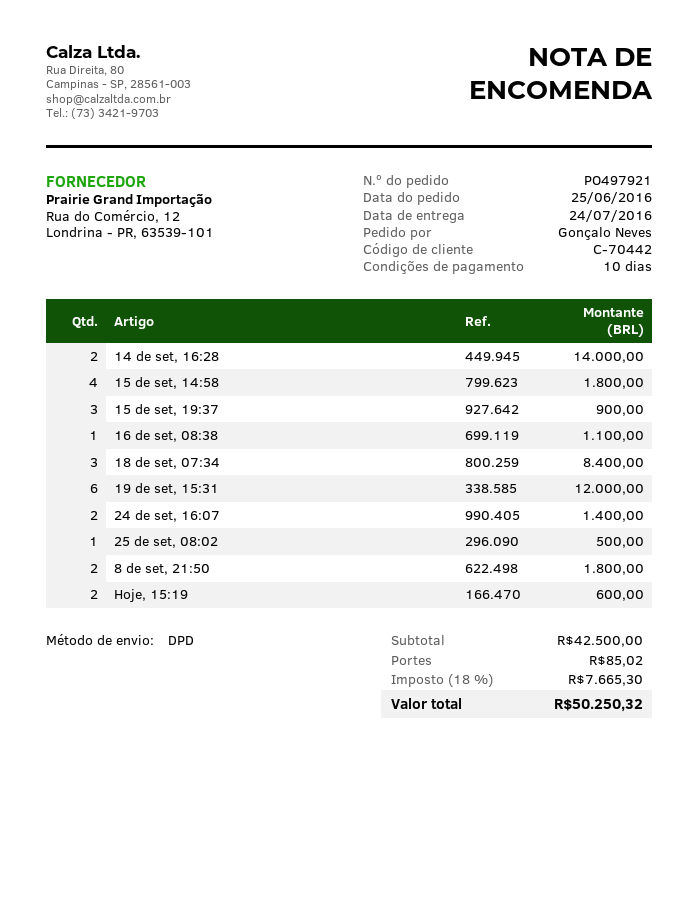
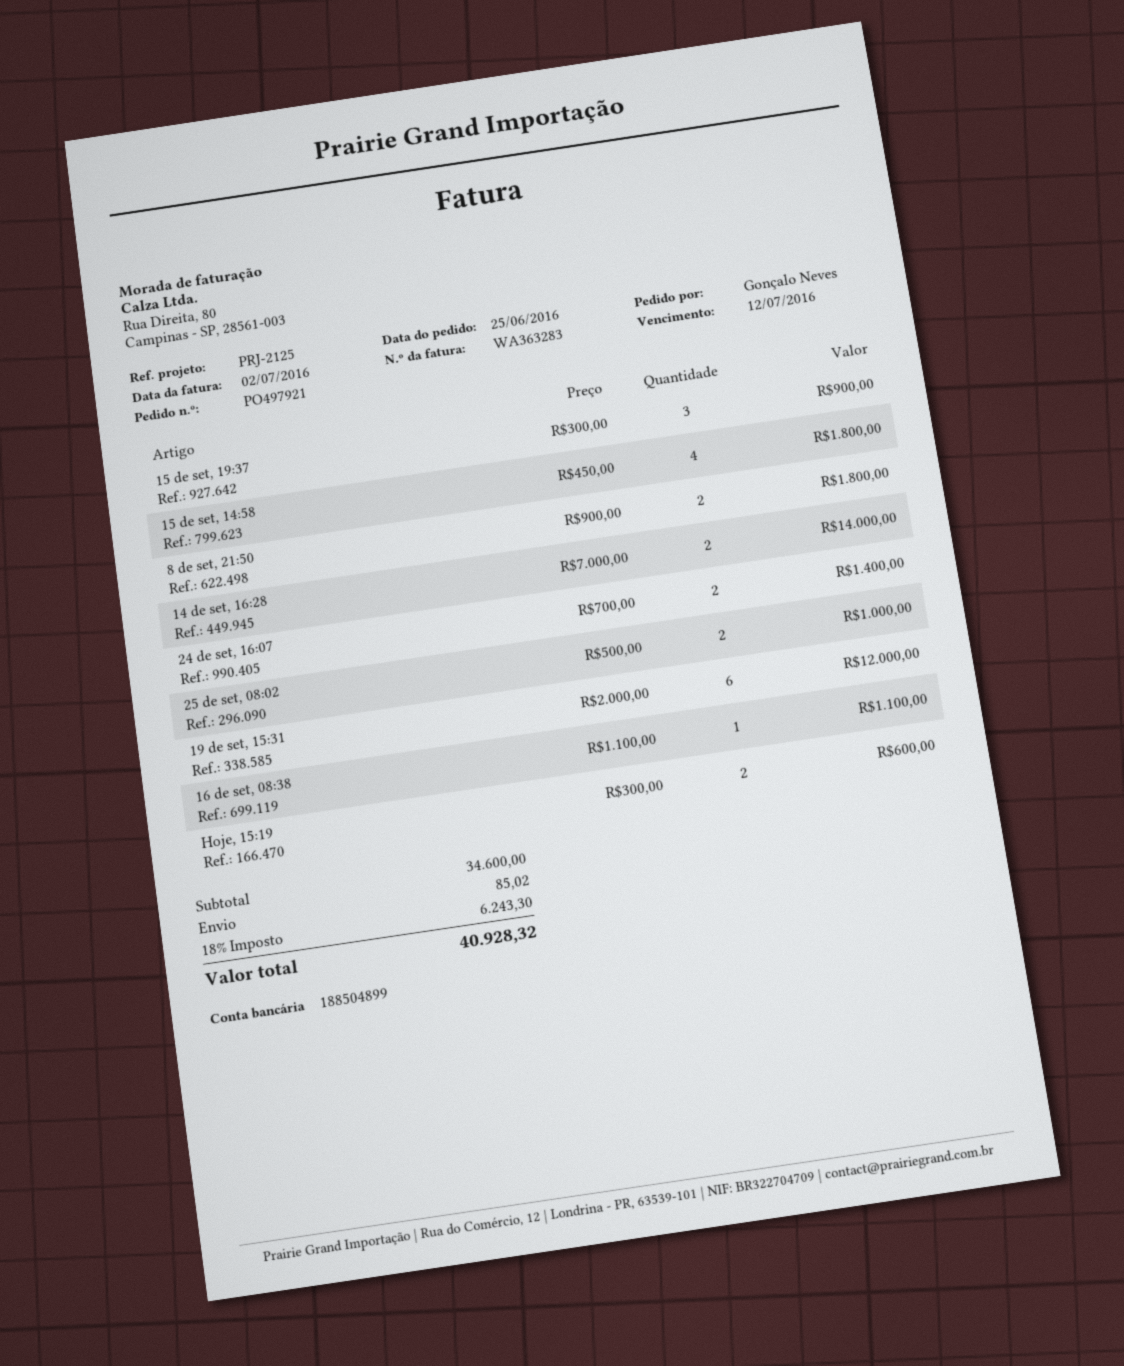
18 de set, 07:34: 3 for 8400.00 -> none
25 de set, 08:02: 1 for 500.00 -> 2 for 1000.00
subtotal: 42500.00 -> 34600.00
tax: 18% = 7665.30 -> 18% = 6243.30
total: 50250.32 -> 40928.32

